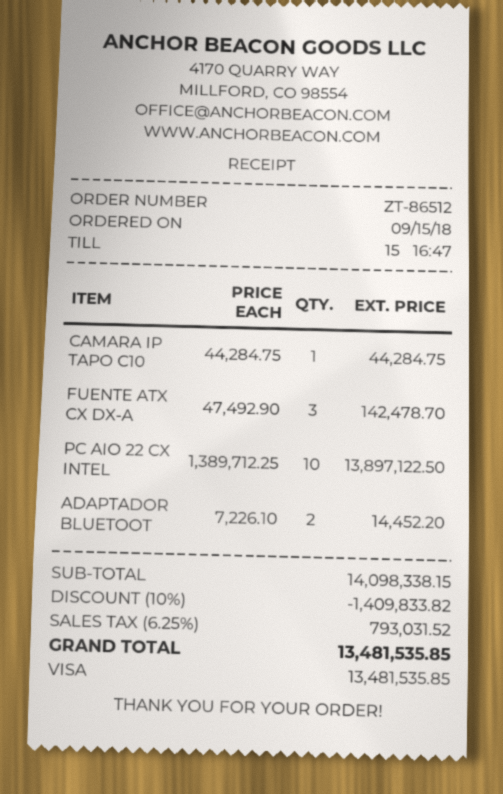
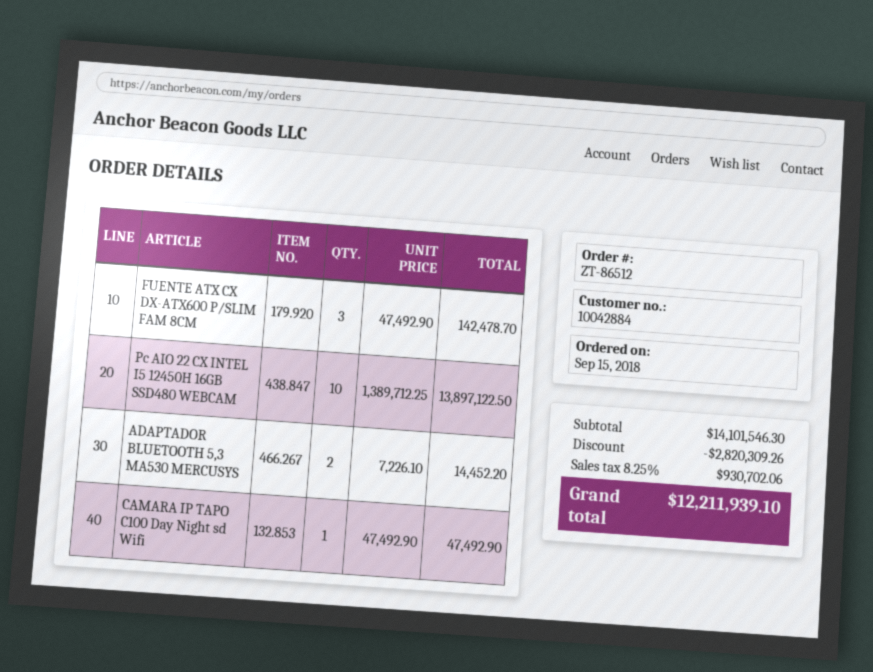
CAMARA IP TAPO C10: 1 x 44284.75 = 44284.75 -> 1 x 47492.90 = 47492.90
subtotal: 14098338.15 -> 14101546.30
discount: 1409833.82 -> 2820309.26
tax: 6.25% = 793031.52 -> 8.25% = 930702.06
total: 13481535.85 -> 12211939.10

